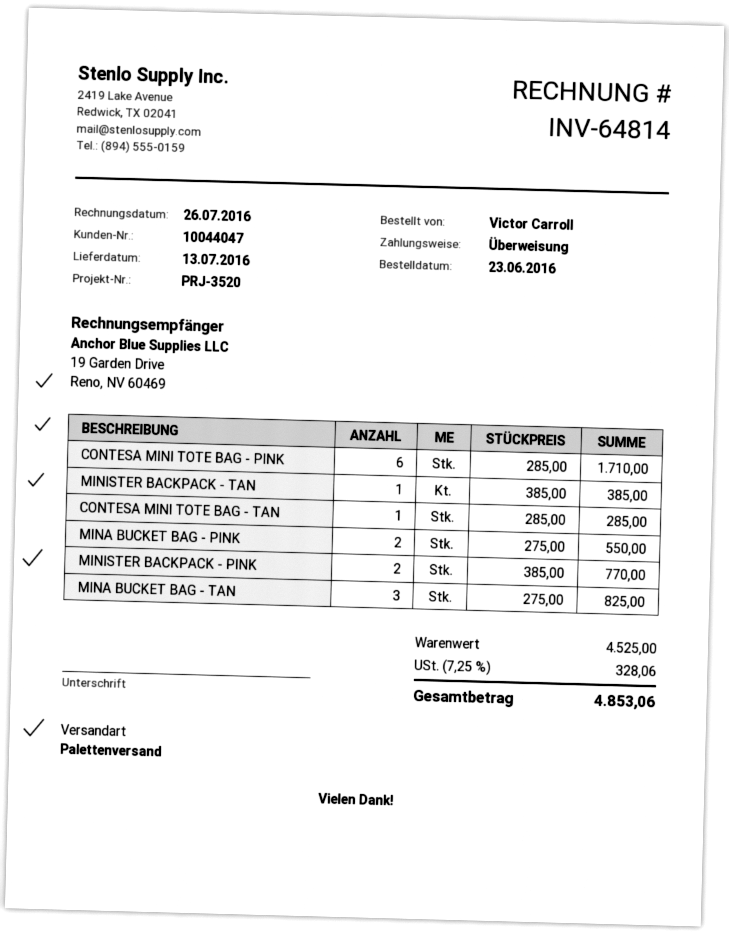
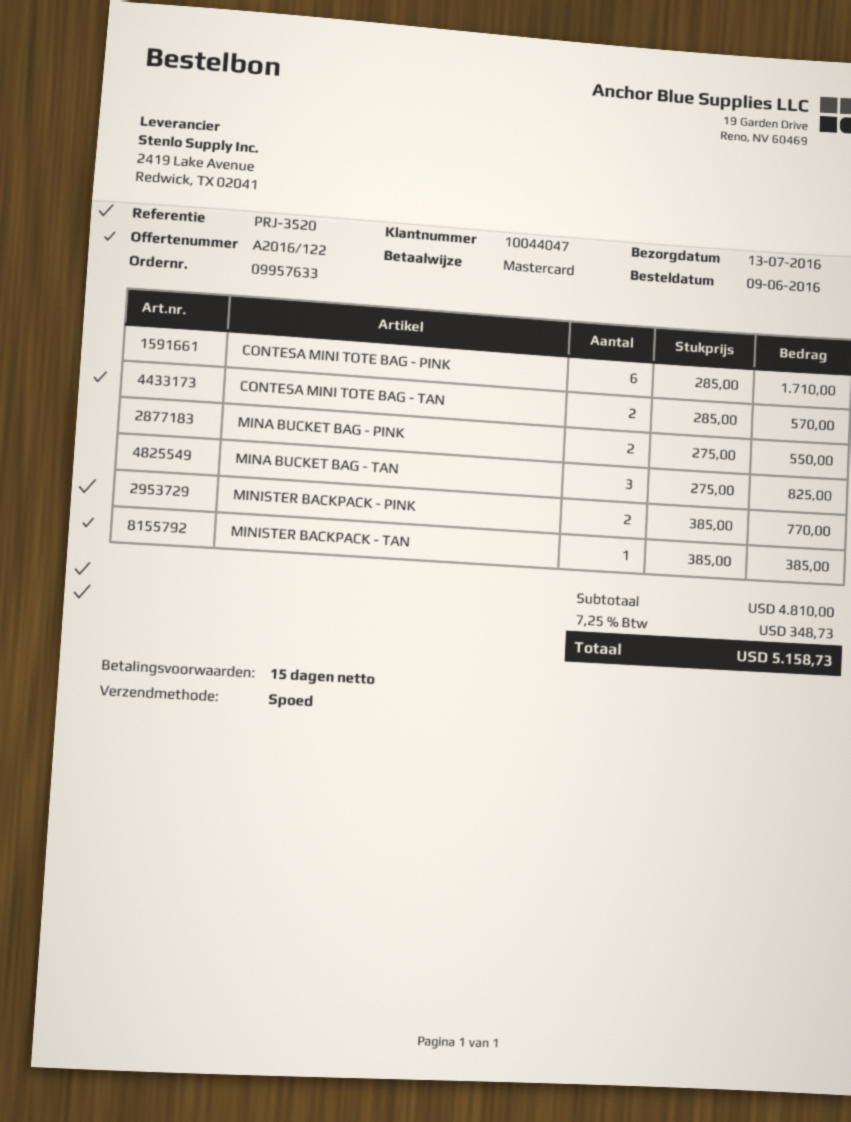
order date: 2016-06-23 -> 2016-06-09
payment method: bank transfer -> Mastercard
shipping method: pallet freight -> express
CONTESA MINI TOTE BAG - TAN: 1 x 285.00 = 285.00 -> 2 x 285.00 = 570.00
subtotal: 4525.00 -> 4810.00
tax: 7.25% = 328.06 -> 7.25% = 348.73
total: 4853.06 -> 5158.73

